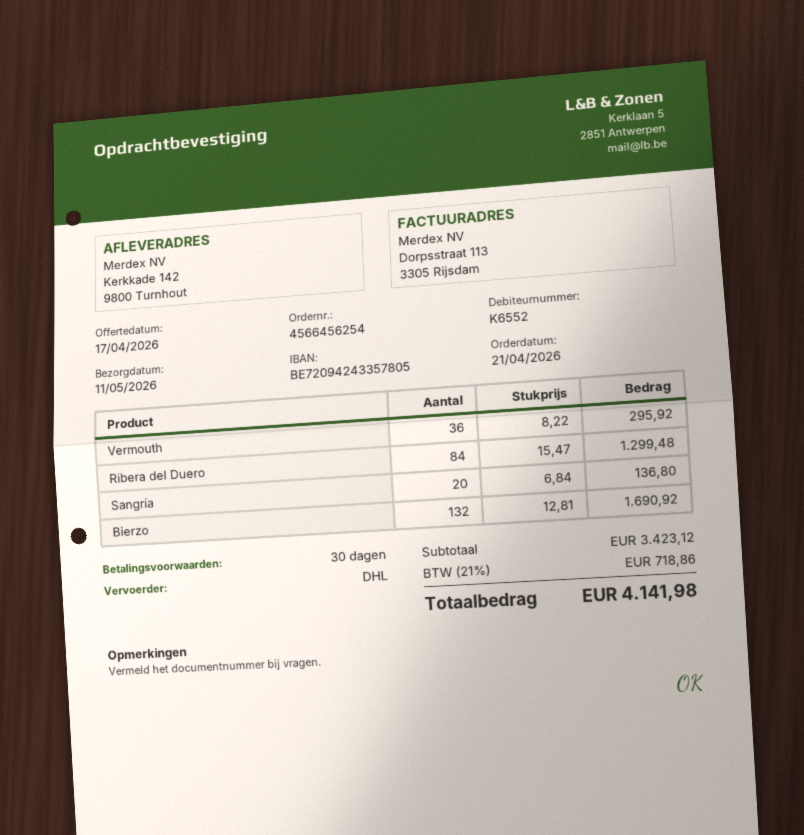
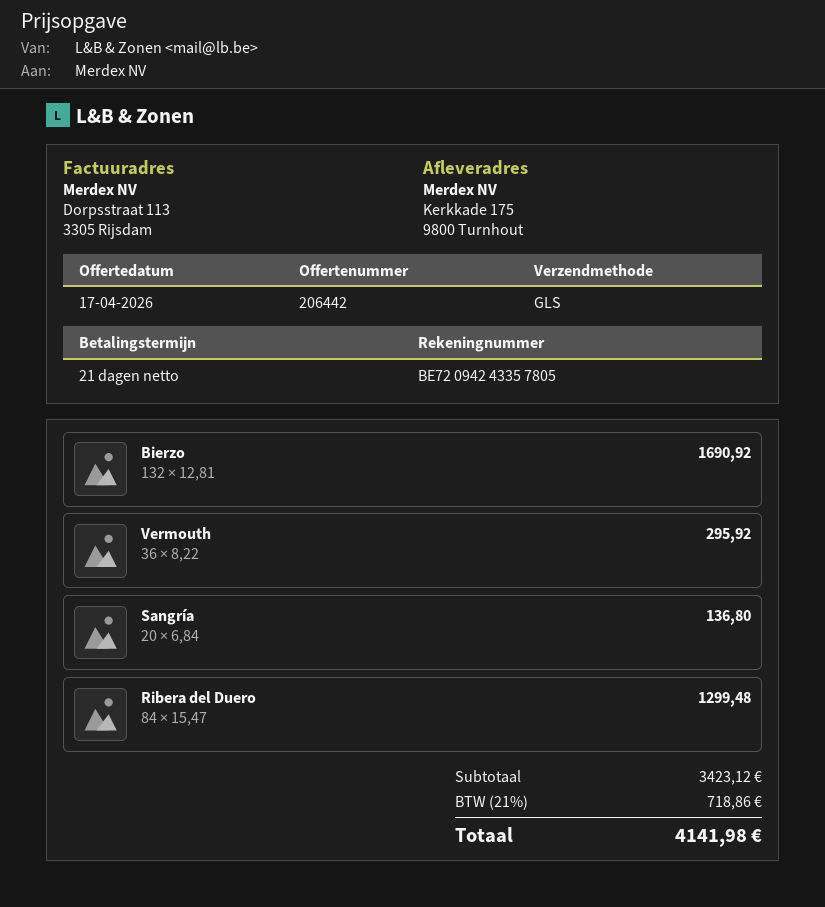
payment terms: 30 days -> 21 days
shipping method: DHL -> GLS
ship to: Kerkkade 142, 9800 Turnhout -> Kerkkade 175, 9800 Turnhout

